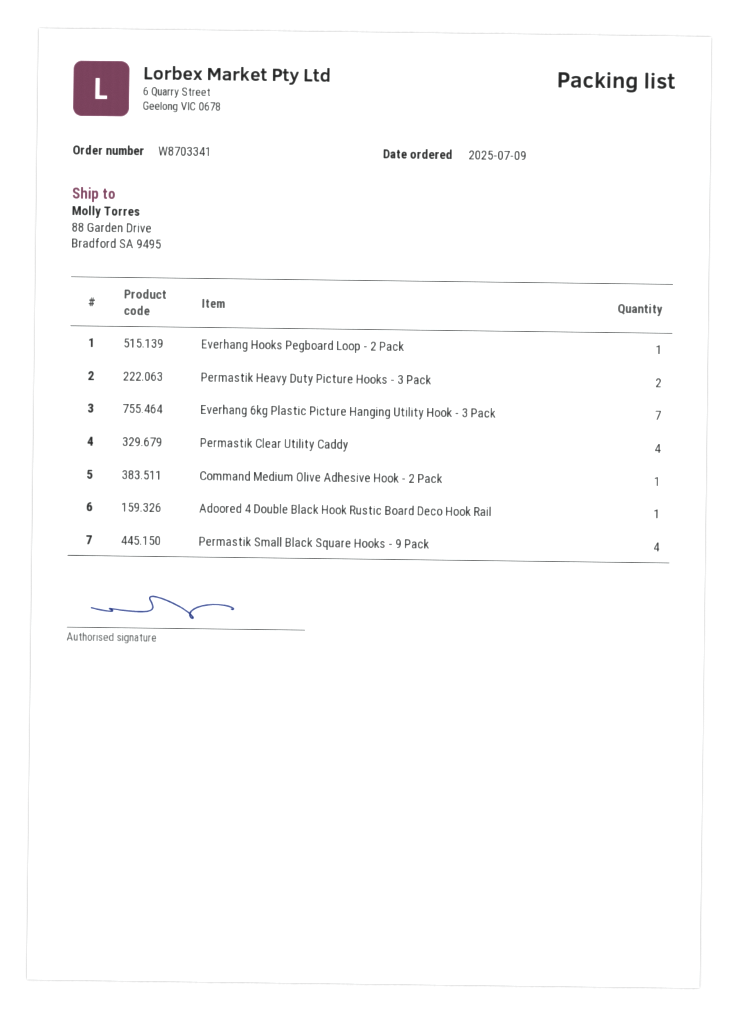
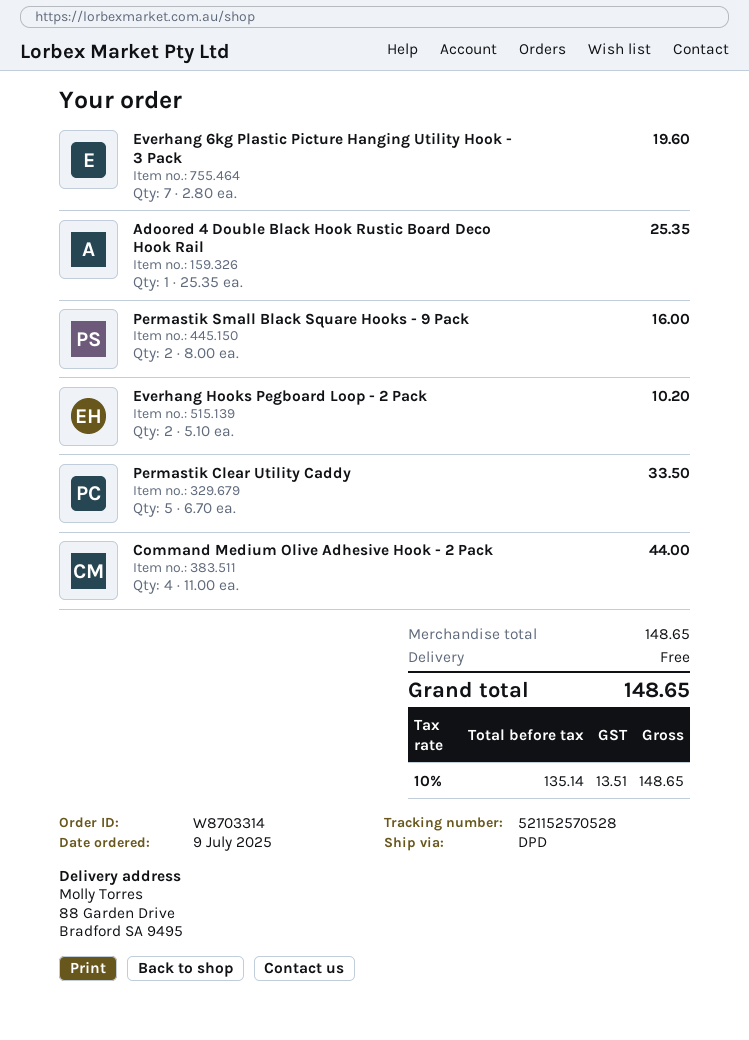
order number: W8703341 -> W8703314
Everhang Hooks Pegboard Loop - 2 Pack: 1 -> 2
Permastik Heavy Duty Picture Hooks - 3 Pack: 2 -> none
Permastik Clear Utility Caddy: 4 -> 5
Command Medium Olive Adhesive Hook - 2 Pack: 1 -> 4
Permastik Small Black Square Hooks - 9 Pack: 4 -> 2

